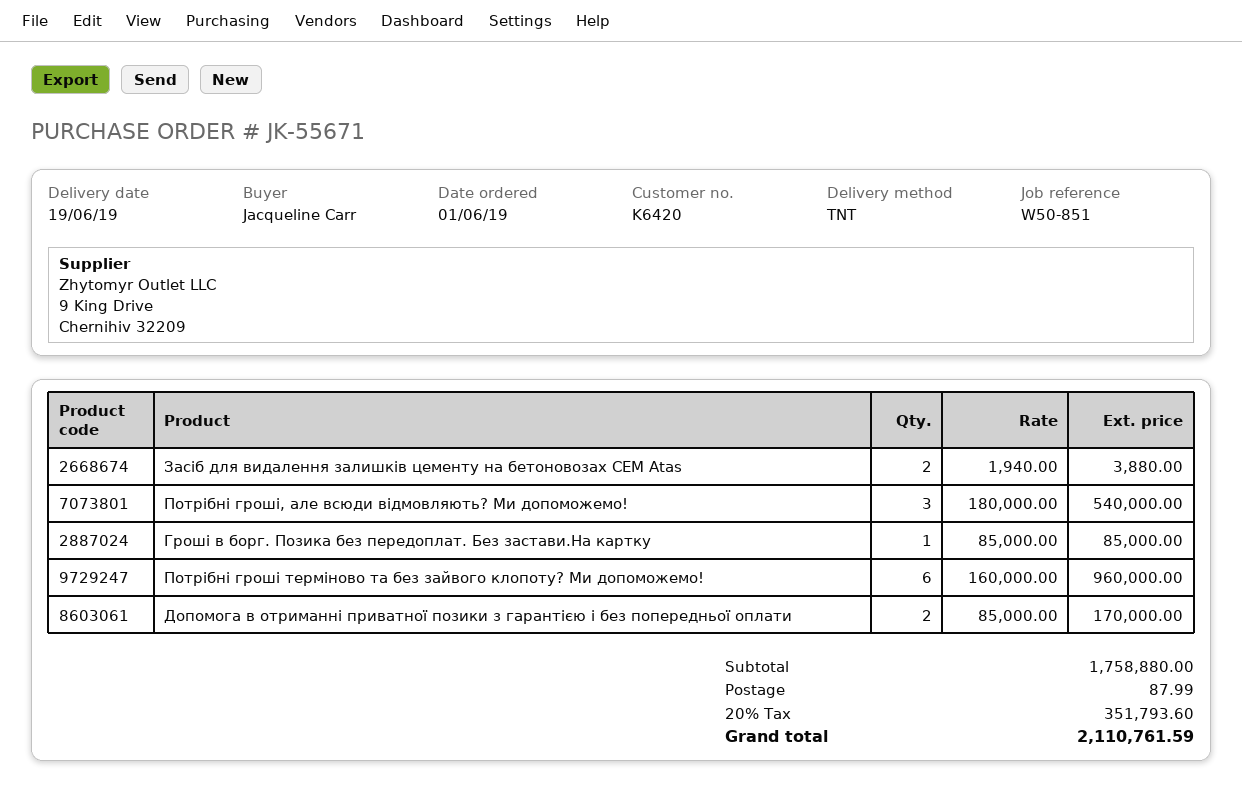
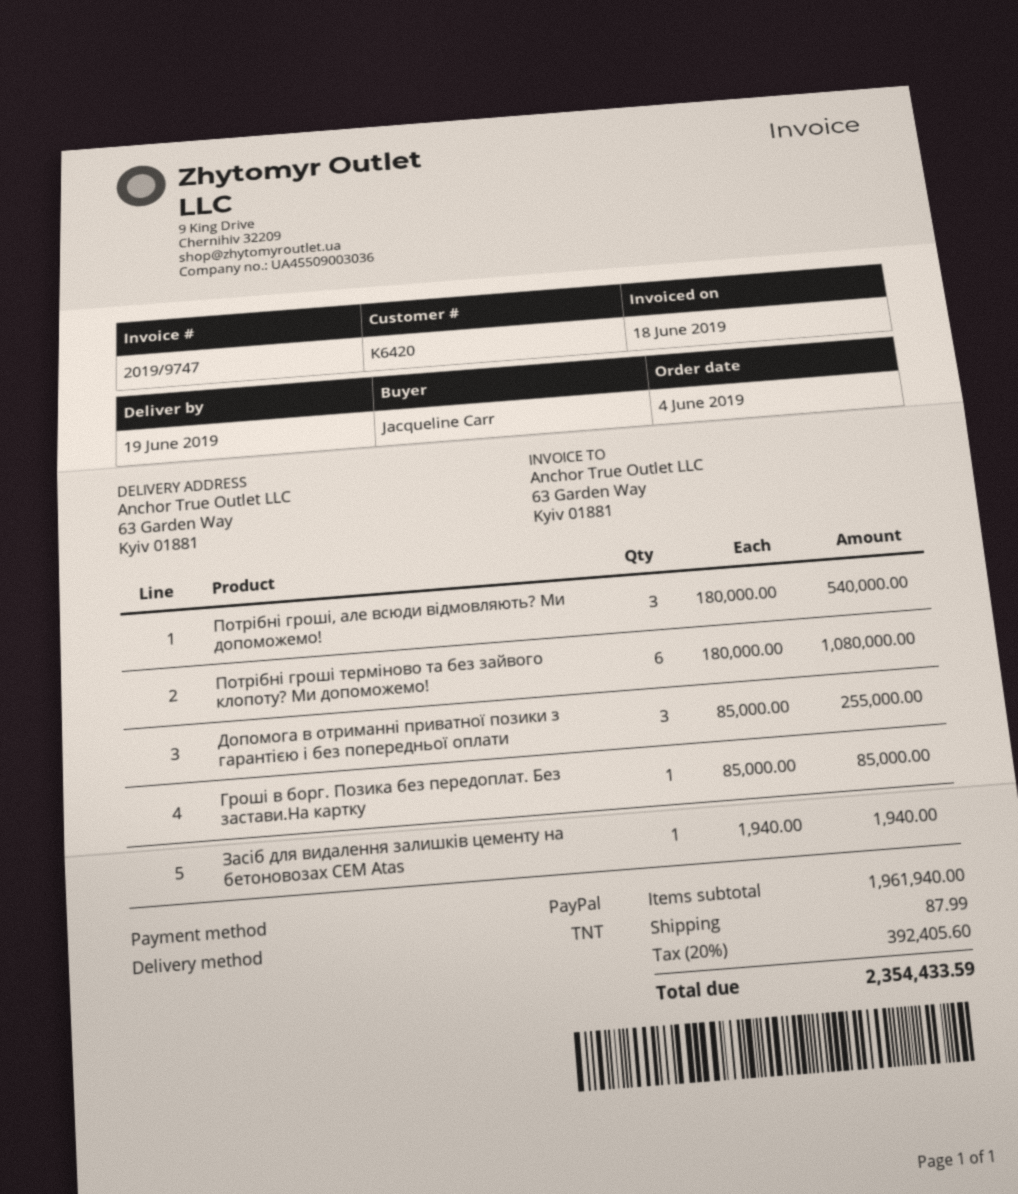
order date: 2019-06-01 -> 2019-06-04
Засіб для видалення залишків цементу на бетоновозах CEM Atas: 2 x 1940.00 = 3880.00 -> 1 x 1940.00 = 1940.00
Потрібні гроші терміново та без зайвого клопоту? Ми допоможемо!: 6 x 160000.00 = 960000.00 -> 6 x 180000.00 = 1080000.00
Допомога в отриманні приватної позики з гарантією і без попередньої оплати: 2 x 85000.00 = 170000.00 -> 3 x 85000.00 = 255000.00
subtotal: 1758880.00 -> 1961940.00
tax: 20% = 351793.60 -> 20% = 392405.60
total: 2110761.59 -> 2354433.59

